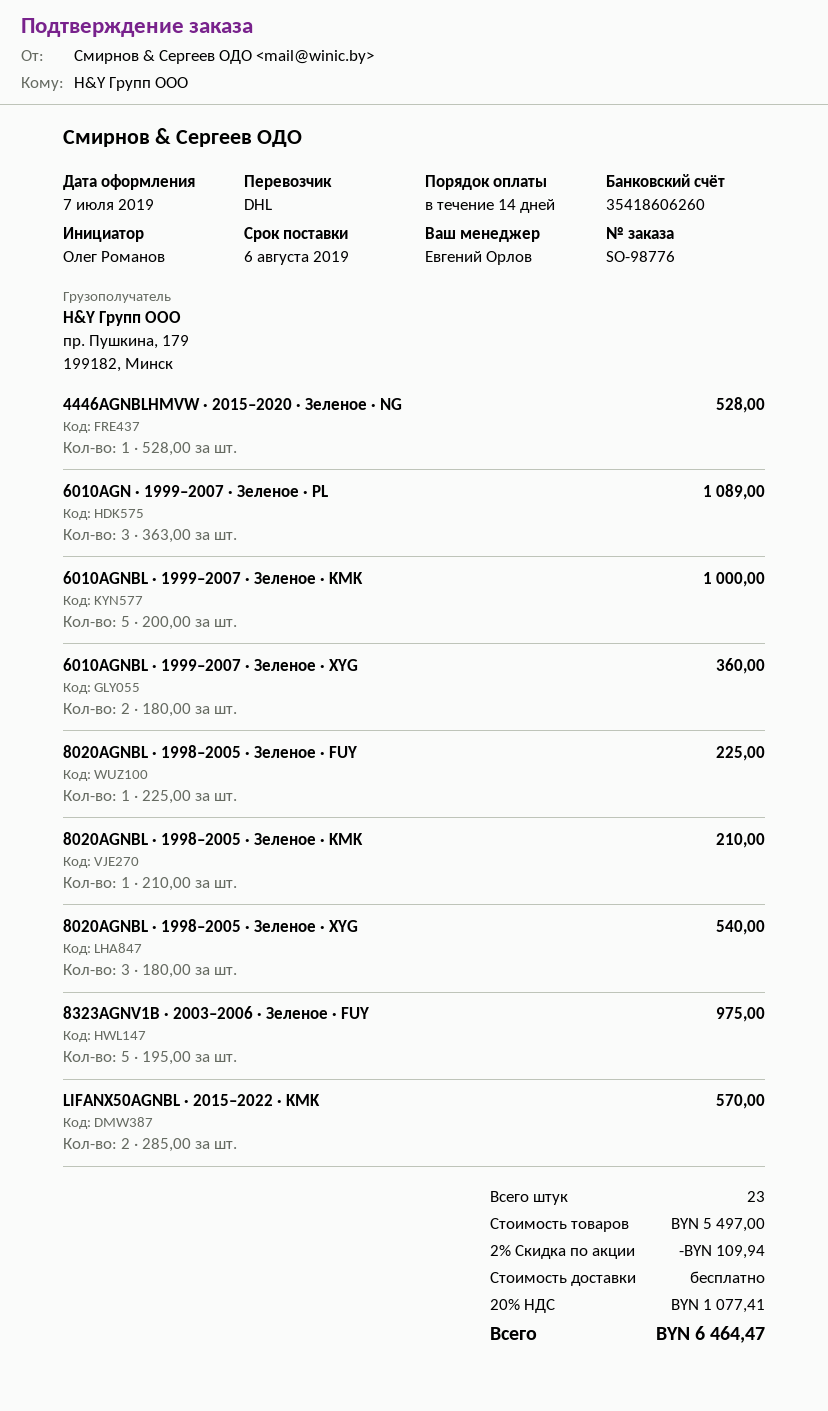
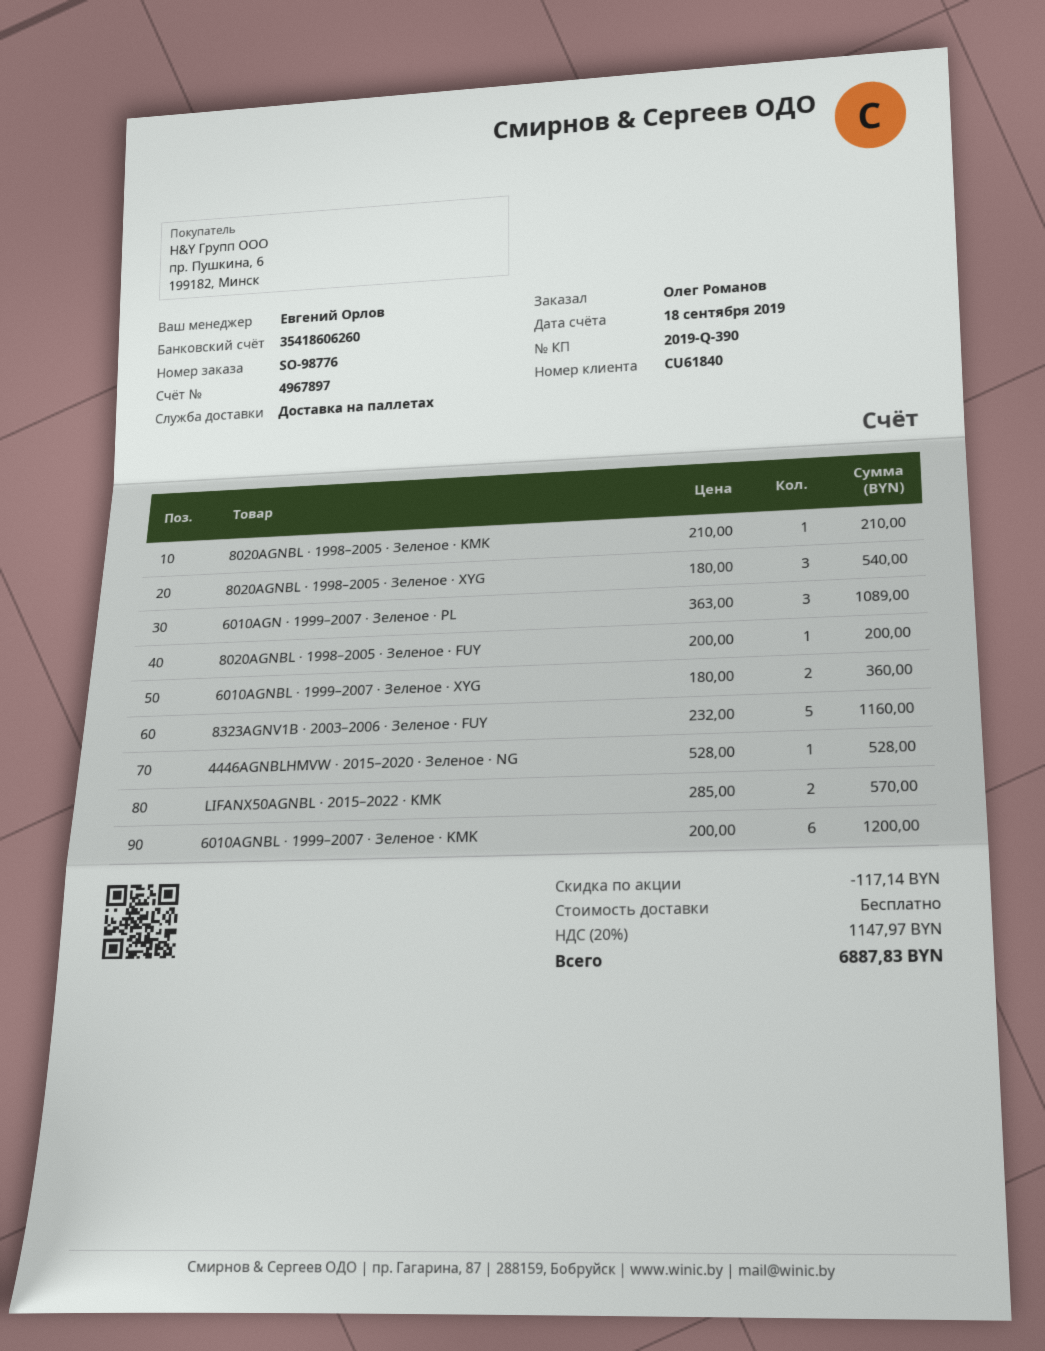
shipping method: DHL -> pallet freight
6010AGNBL · 1999–2007 · Зеленое · KMK: 5 x 200.00 = 1000.00 -> 6 x 200.00 = 1200.00
8020AGNBL · 1998–2005 · Зеленое · FUY: 1 x 225.00 = 225.00 -> 1 x 200.00 = 200.00
8323AGNV1B · 2003–2006 · Зеленое · FUY: 5 x 195.00 = 975.00 -> 5 x 232.00 = 1160.00
discount: 109.94 -> 117.14
tax: 20% = 1077.41 -> 20% = 1147.97
total: 6464.47 -> 6887.83

